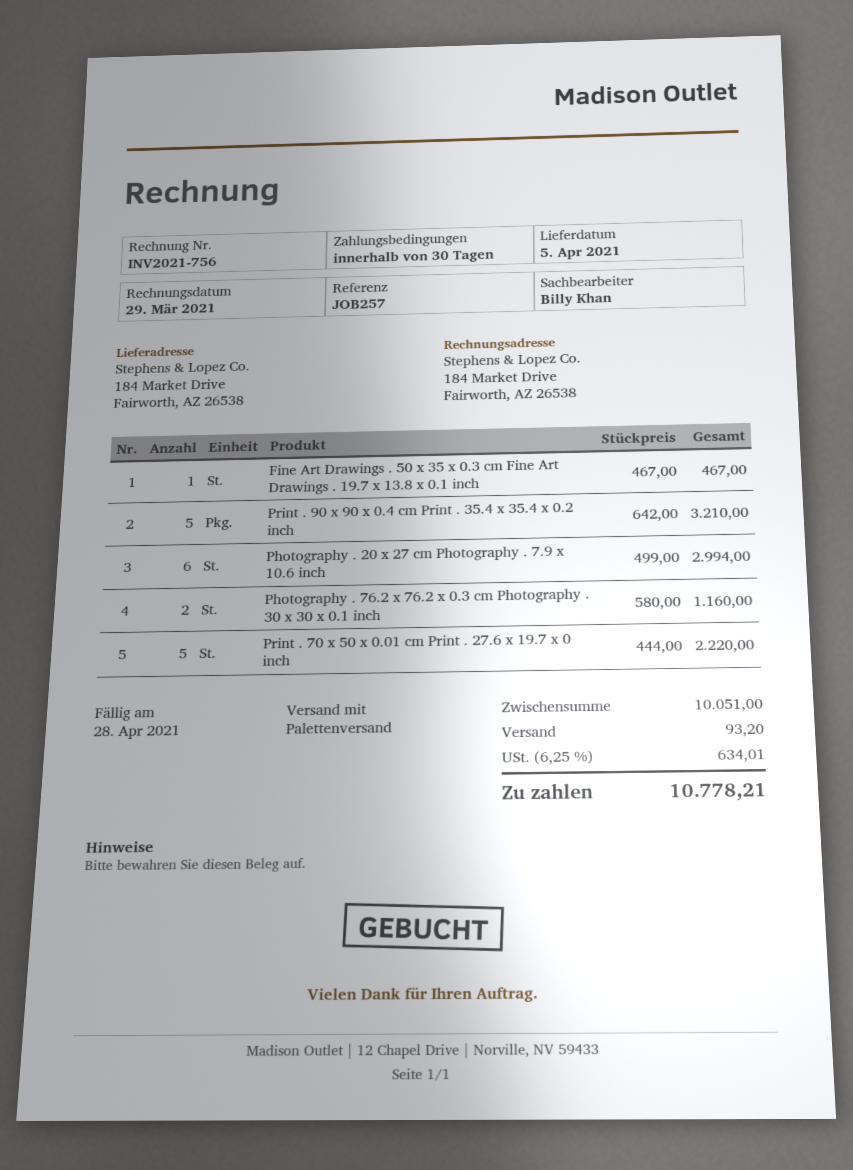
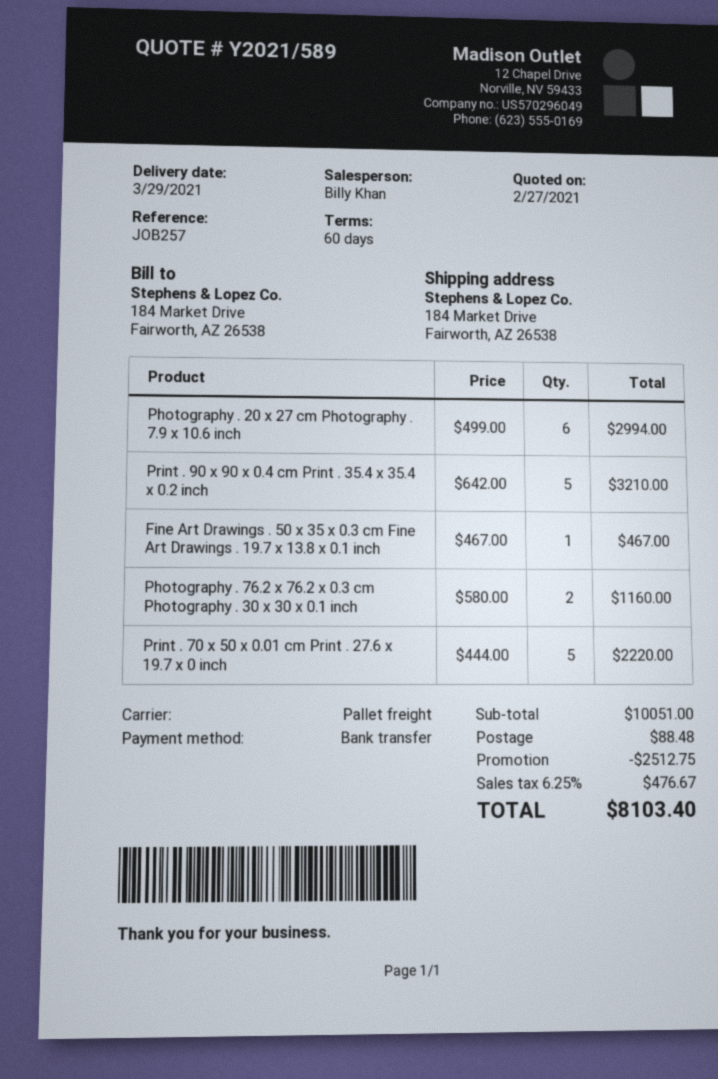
delivery date: 2021-04-05 -> 2021-03-29
payment terms: 30 days -> 60 days
discount: none -> 2512.75
shipping: 93.20 -> 88.48
tax: 6.25% = 634.01 -> 6.25% = 476.67
total: 10778.21 -> 8103.40

